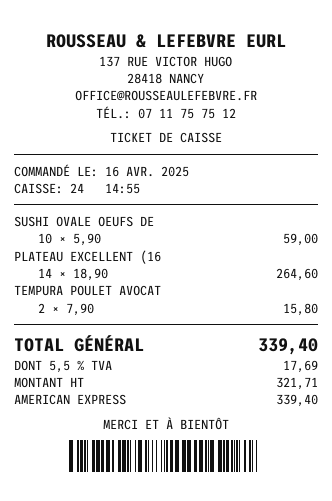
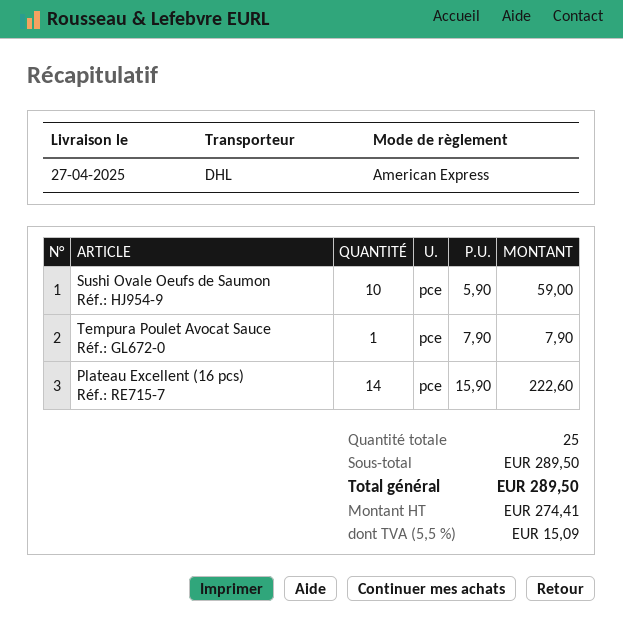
PLATEAU EXCELLENT (16: 14 x 18.90 = 264.60 -> 14 x 15.90 = 222.60
TEMPURA POULET AVOCAT: 2 x 7.90 = 15.80 -> 1 x 7.90 = 7.90
net: 321.71 -> 274.41
tax: 5.5% = 17.69 -> 5.5% = 15.09
total: 339.40 -> 289.50

